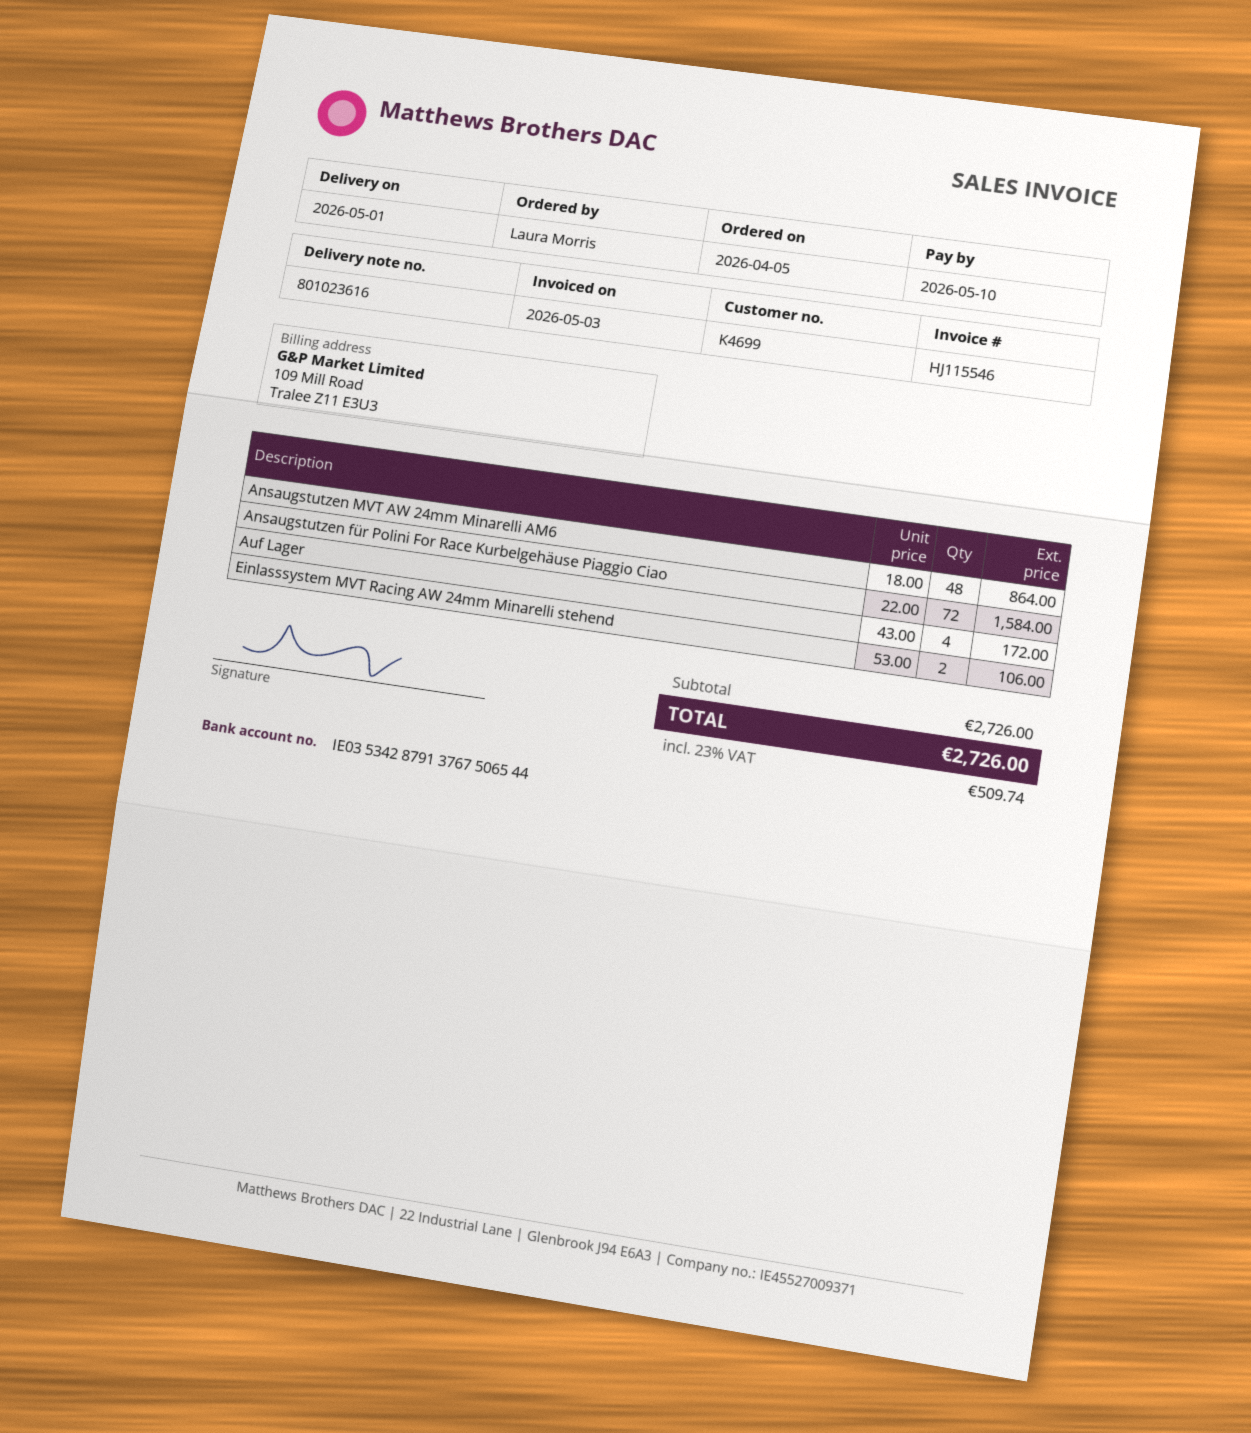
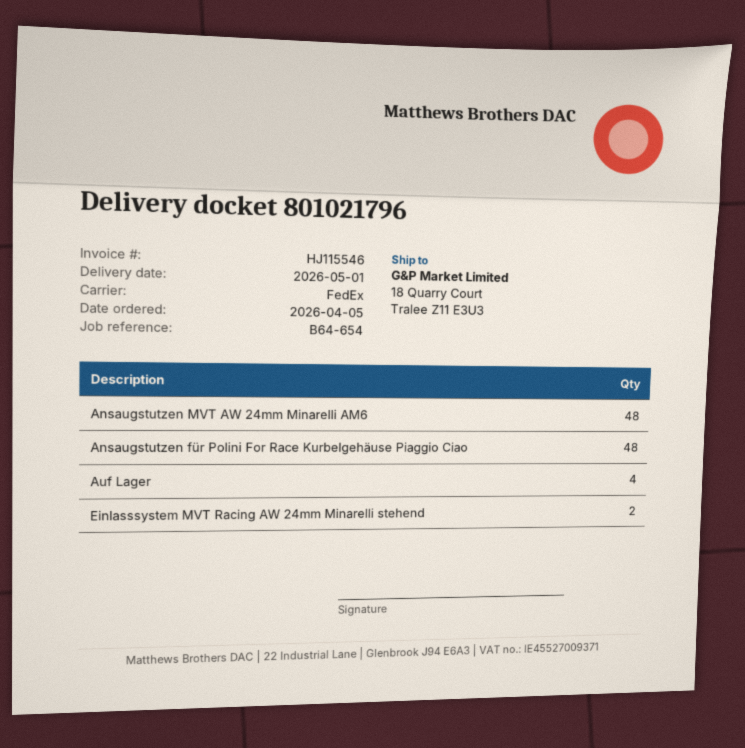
delivery note number: 801023616 -> 801021796
Ansaugstutzen für Polini For Race Kurbelgehäuse Piaggio Ciao: 72 -> 48

